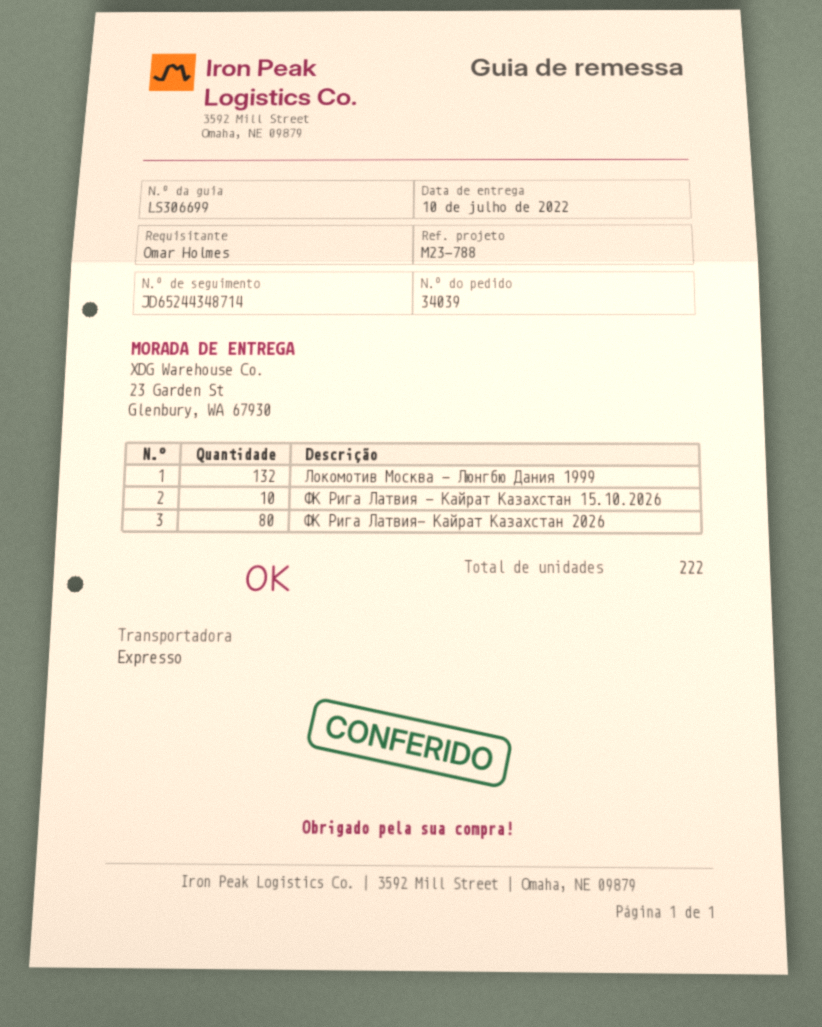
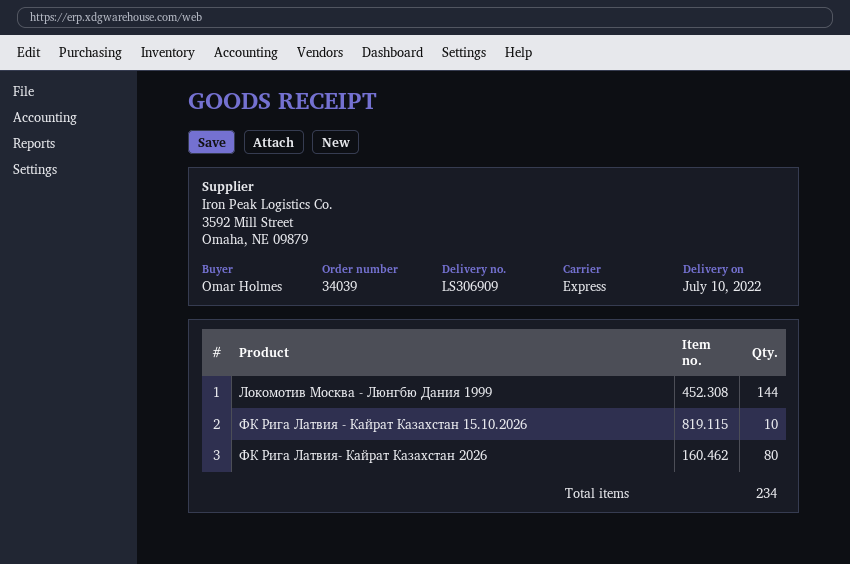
delivery note number: LS306699 -> LS306909
Локомотив Москва - Люнгбю Дания 1999: 132 -> 144
total quantity: 222 -> 234

